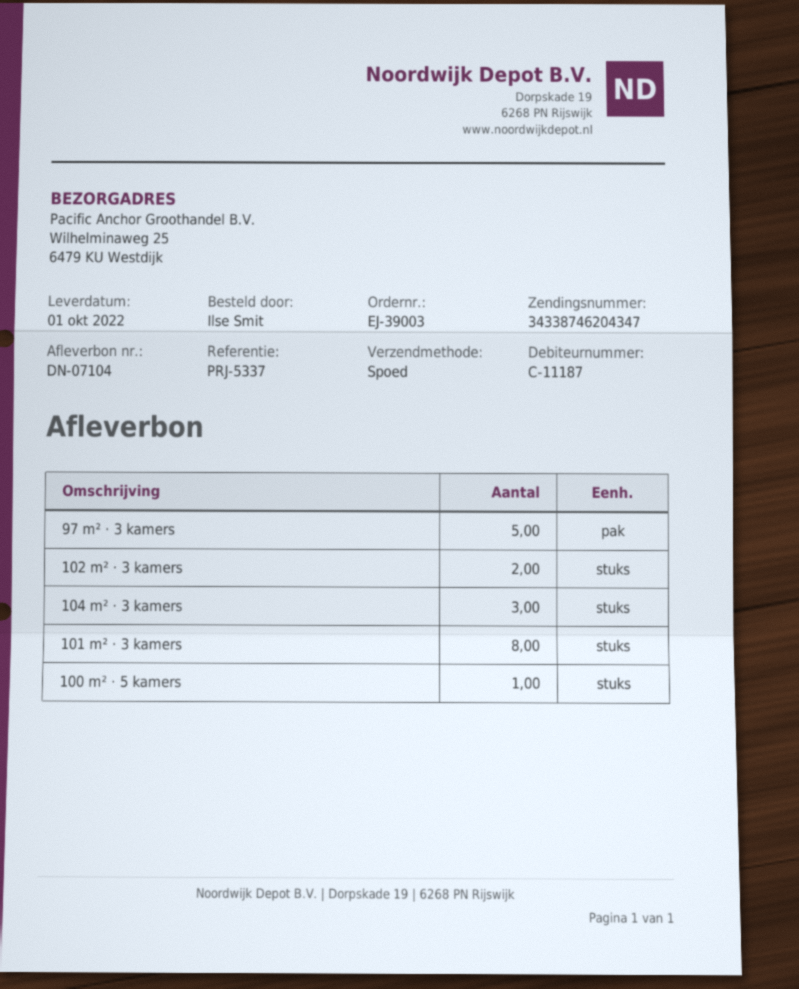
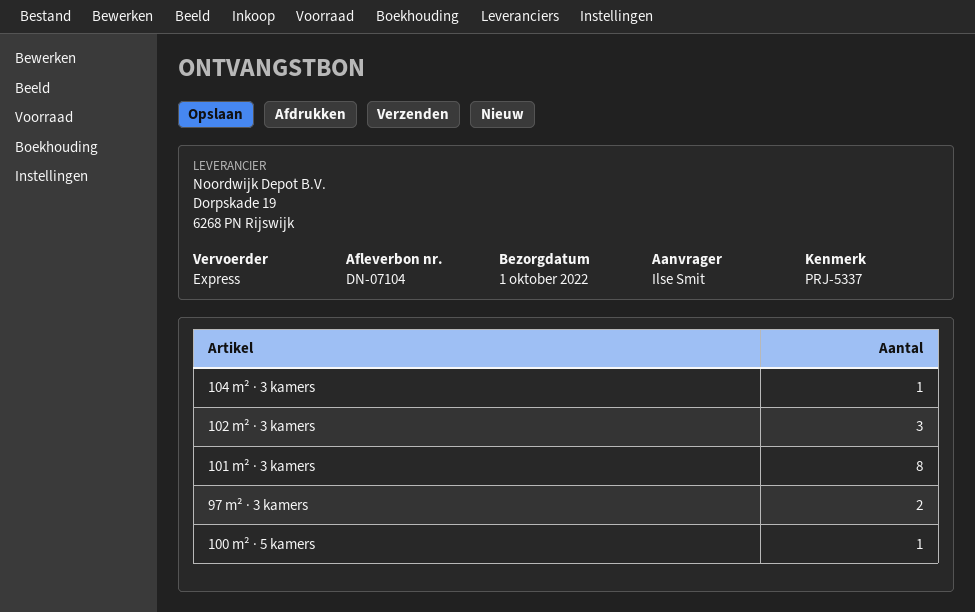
97 m² · 3 kamers: 5 -> 2
102 m² · 3 kamers: 2 -> 3
104 m² · 3 kamers: 3 -> 1

